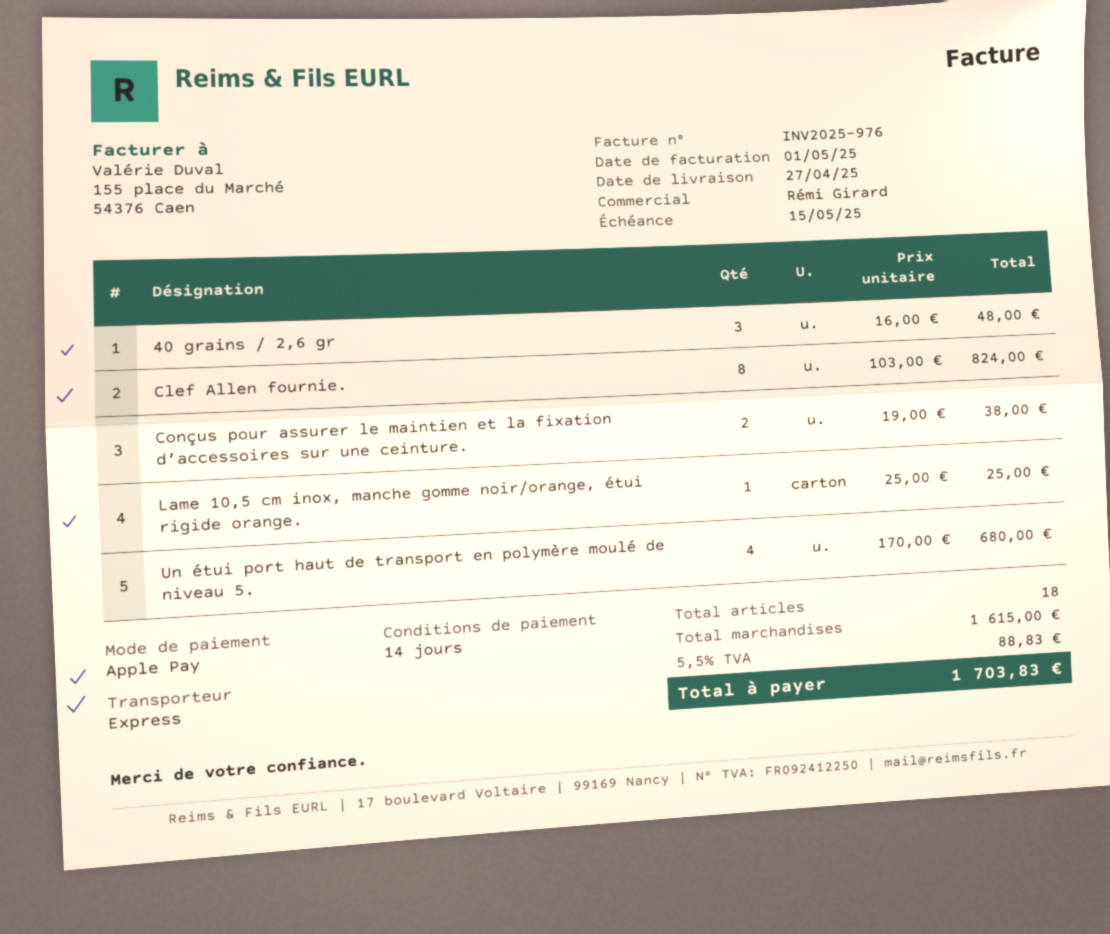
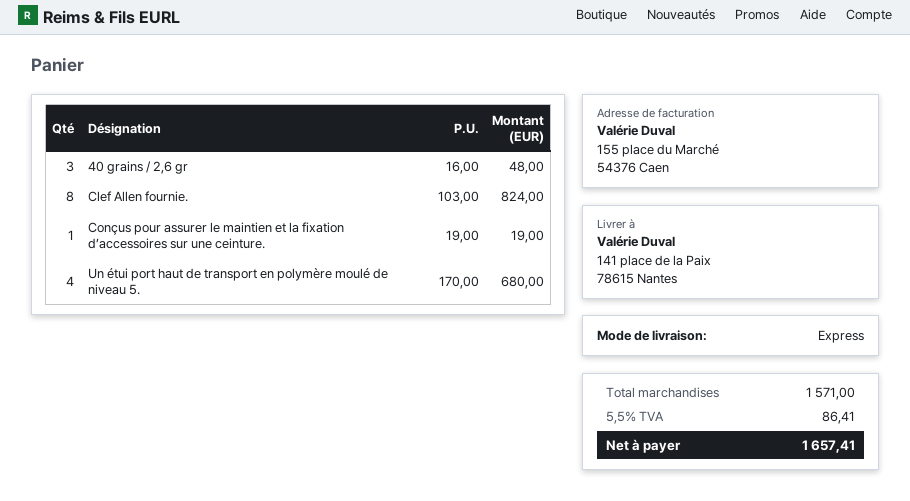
Conçus pour assurer le maintien et la fixation d’accessoires sur une ceinture.: 2 x 19.00 = 38.00 -> 1 x 19.00 = 19.00
Lame 10,5 cm inox, manche gomme noir/orange, étui rigide orange.: 1 x 25.00 = 25.00 -> none
subtotal: 1615.00 -> 1571.00
tax: 5.5% = 88.83 -> 5.5% = 86.41
total: 1703.83 -> 1657.41

